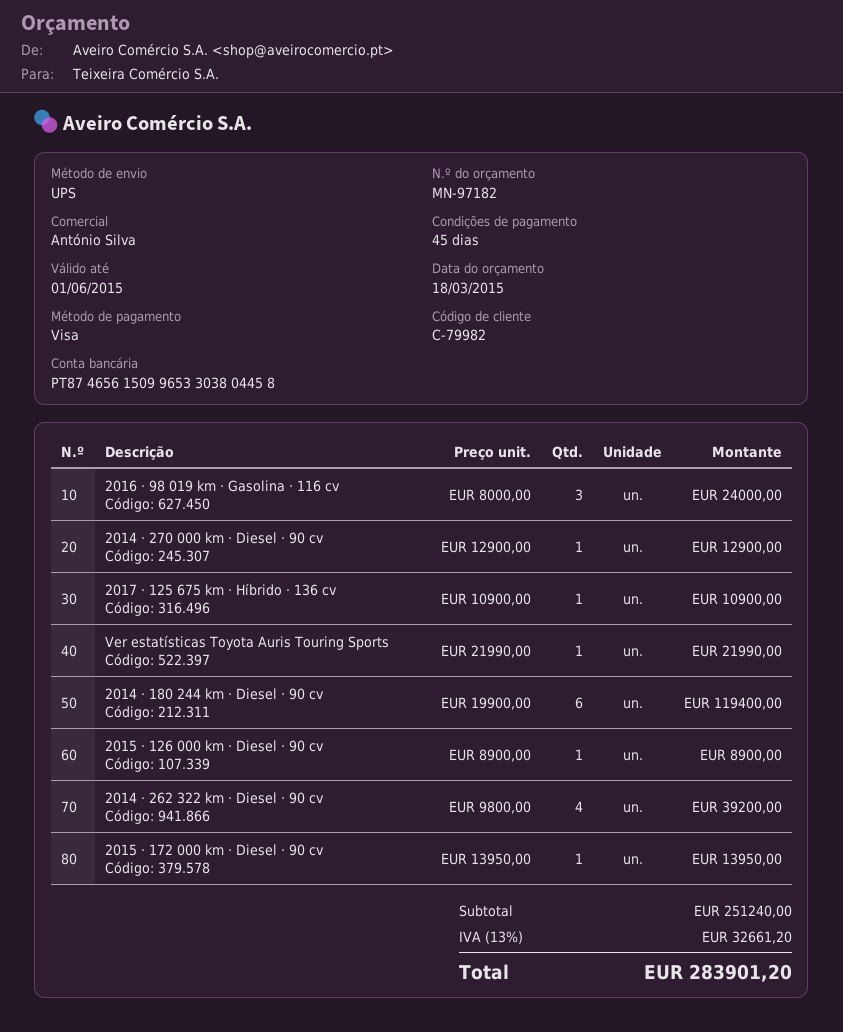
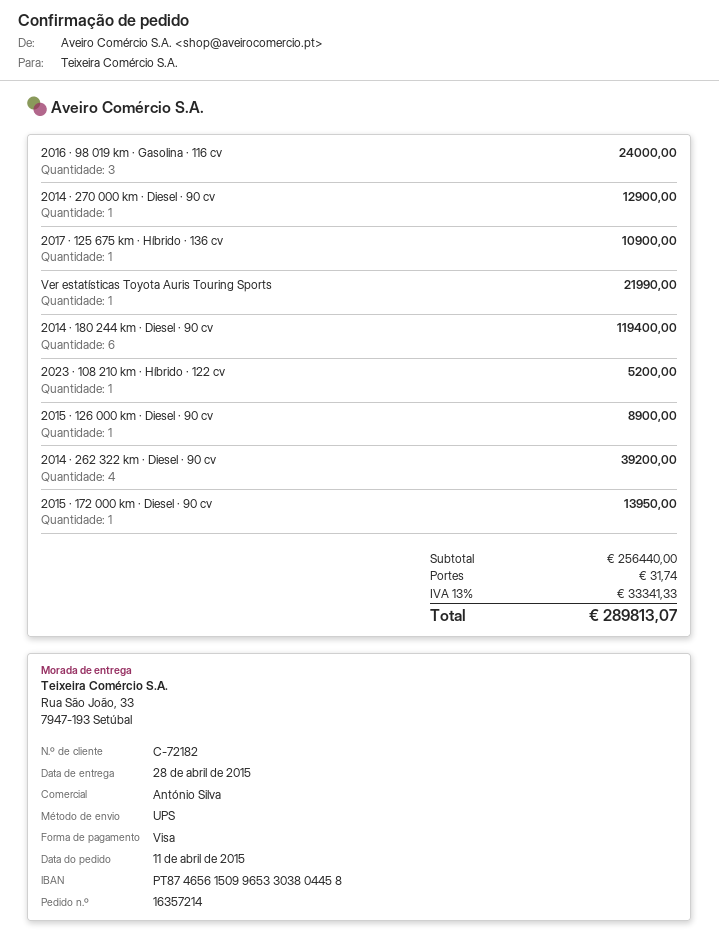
customer number: C-79982 -> C-72182
2023 · 108 210 km · Híbrido · 122 cv: none -> 1 for 5200.00
subtotal: 251240.00 -> 256440.00
shipping: none -> 31.74
tax: 13% = 32661.20 -> 13% = 33341.33
total: 283901.20 -> 289813.07

